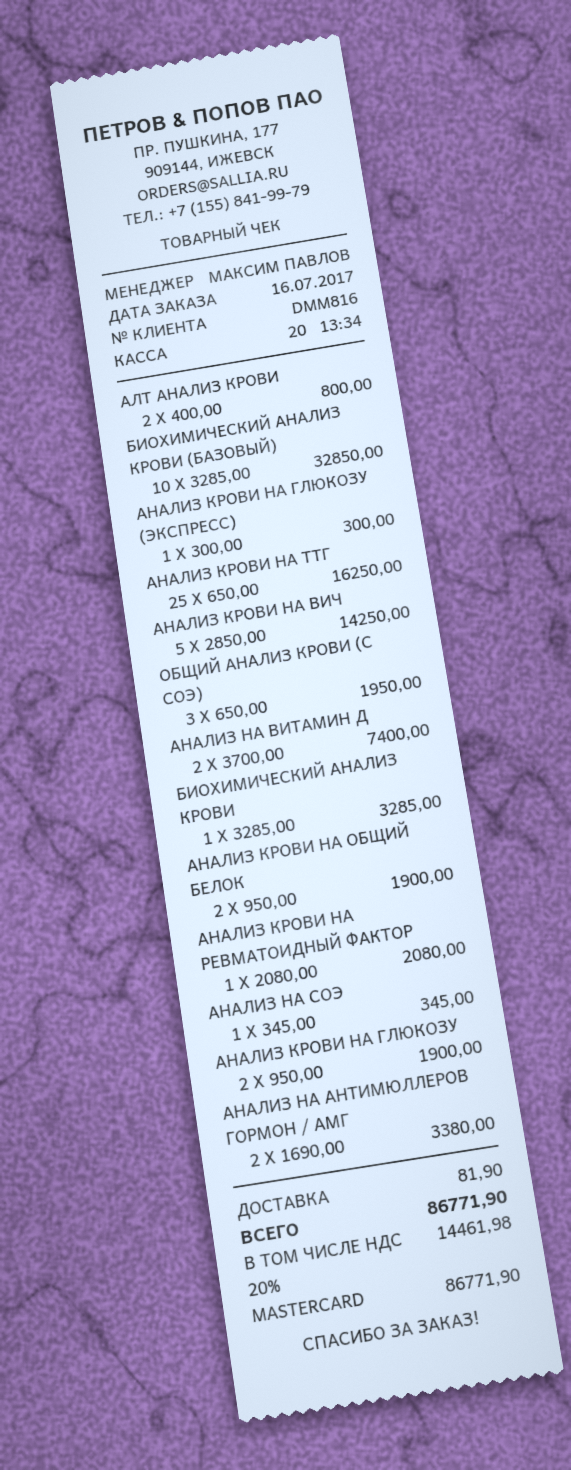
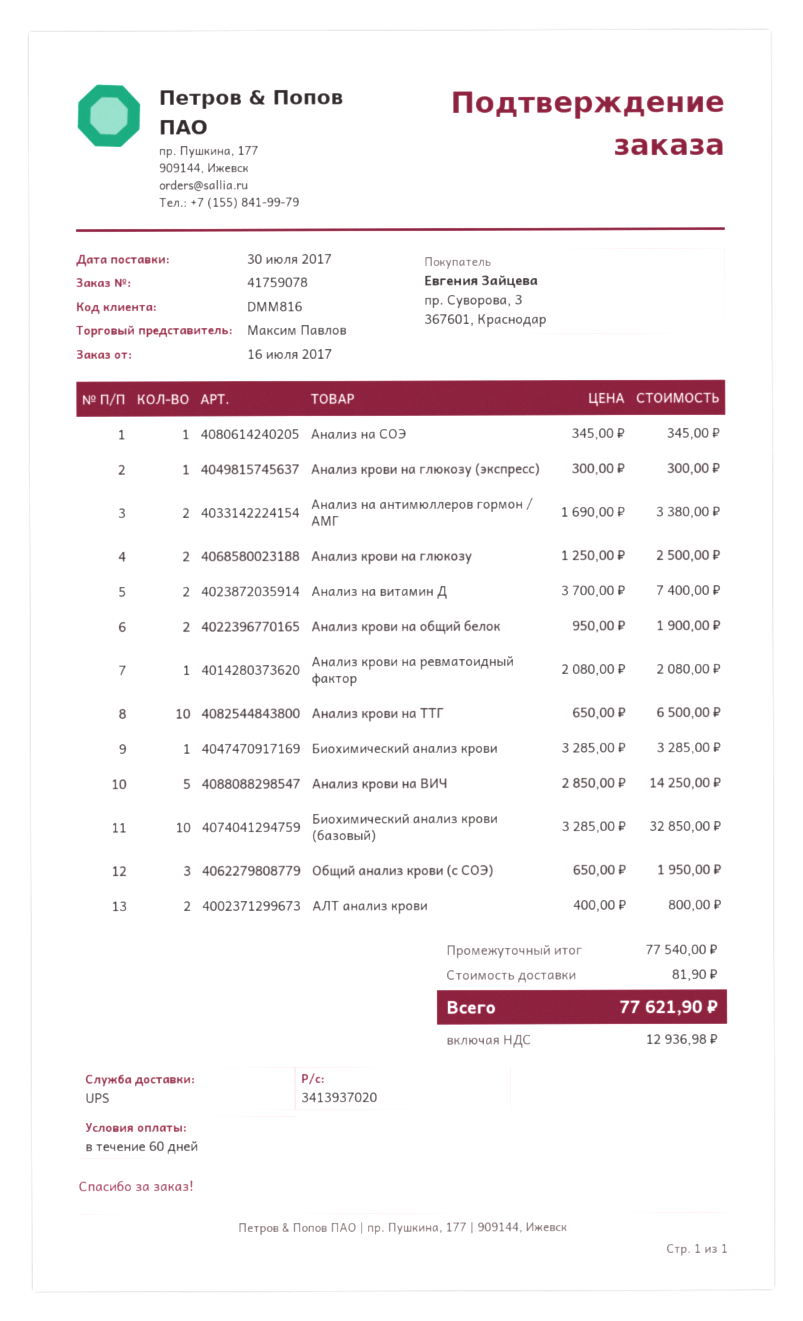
АНАЛИЗ КРОВИ НА ТТГ: 25 x 650.00 = 16250.00 -> 10 x 650.00 = 6500.00
АНАЛИЗ КРОВИ НА ГЛЮКОЗУ: 2 x 950.00 = 1900.00 -> 2 x 1250.00 = 2500.00
tax: 14461.98 -> 12936.98
total: 86771.90 -> 77621.90

